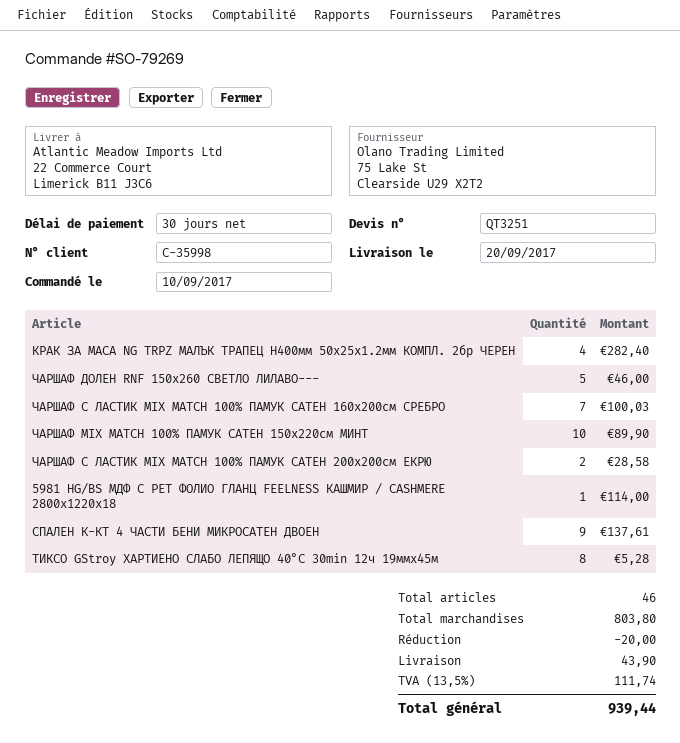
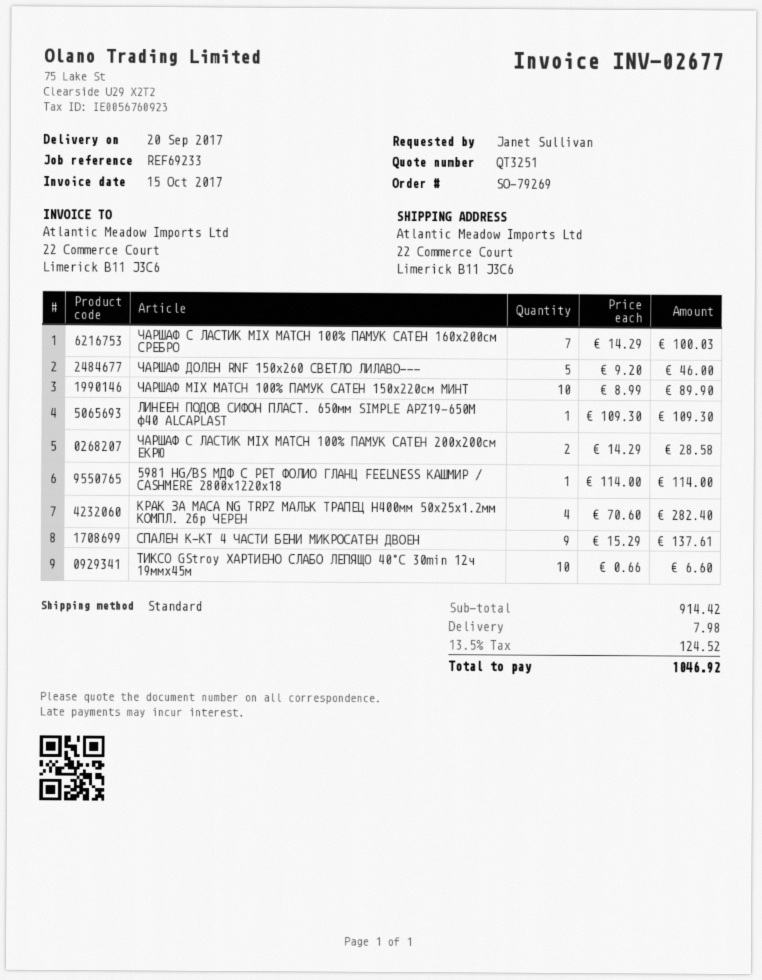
ТИКСО GStroy ХАРТИЕНО СЛАБО ЛЕПЯЩО 40°C 30min 12ч 19ммх45м: 8 for 5.28 -> 10 for 6.60
ЛИНЕЕН ПОДОВ СИФОН ПЛАСТ. 650мм SIMPLE APZ19-650M ф40 ALCAPLAST: none -> 1 for 109.30
subtotal: 803.80 -> 914.42
discount: 20.00 -> none
shipping: 43.90 -> 7.98
tax: 13.5% = 111.74 -> 13.5% = 124.52
total: 939.44 -> 1046.92

